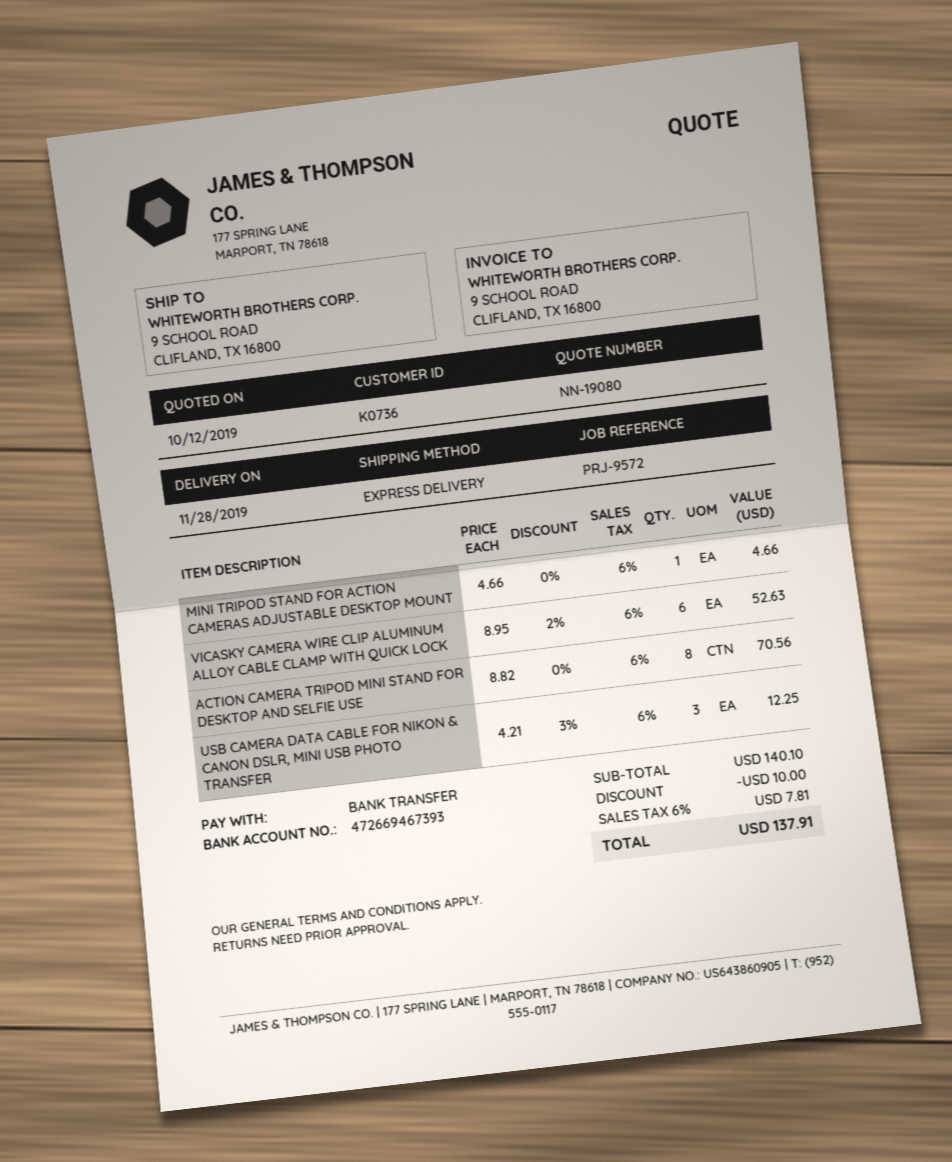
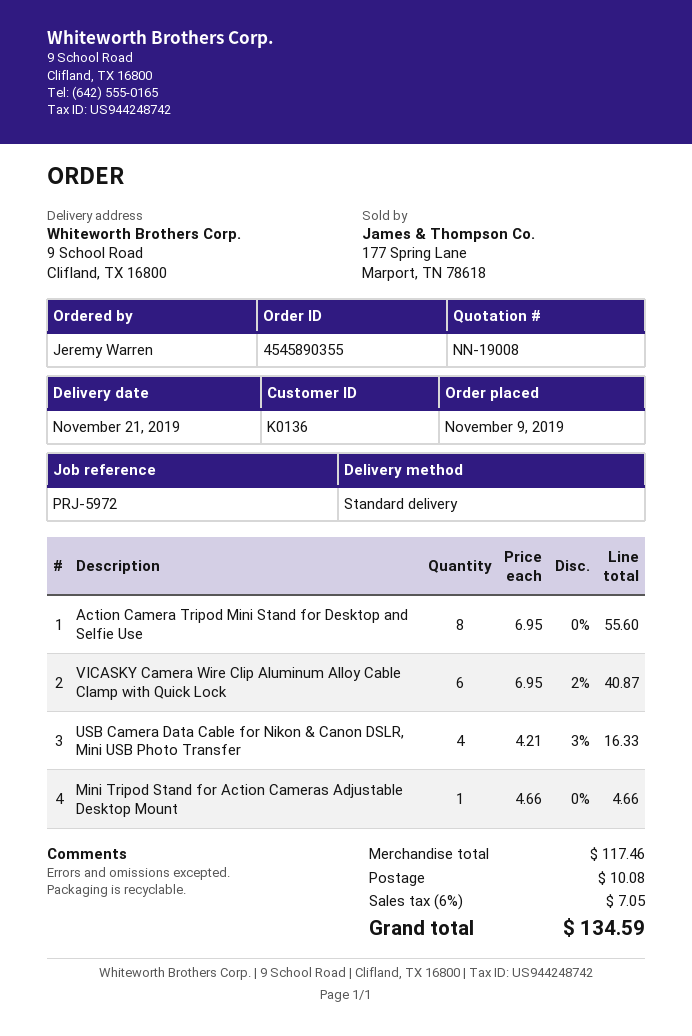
quote number: NN-19080 -> NN-19008
delivery date: 2019-11-28 -> 2019-11-21
customer number: K0736 -> K0136
reference: PRJ-9572 -> PRJ-5972
shipping method: express -> standard
VICASKY CAMERA WIRE CLIP ALUMINUM ALLOY CABLE CLAMP WITH QUICK LOCK: 6 x 8.95 - 2% = 52.63 -> 6 x 6.95 - 2% = 40.87
ACTION CAMERA TRIPOD MINI STAND FOR DESKTOP AND SELFIE USE: 8 x 8.82 = 70.56 -> 8 x 6.95 = 55.60
USB CAMERA DATA CABLE FOR NIKON & CANON DSLR, MINI USB PHOTO TRANSFER: 3 x 4.21 - 3% = 12.25 -> 4 x 4.21 - 3% = 16.33
subtotal: 140.10 -> 117.46
discount: 10.00 -> none
shipping: none -> 10.08
tax: 6% = 7.81 -> 6% = 7.05
total: 137.91 -> 134.59

